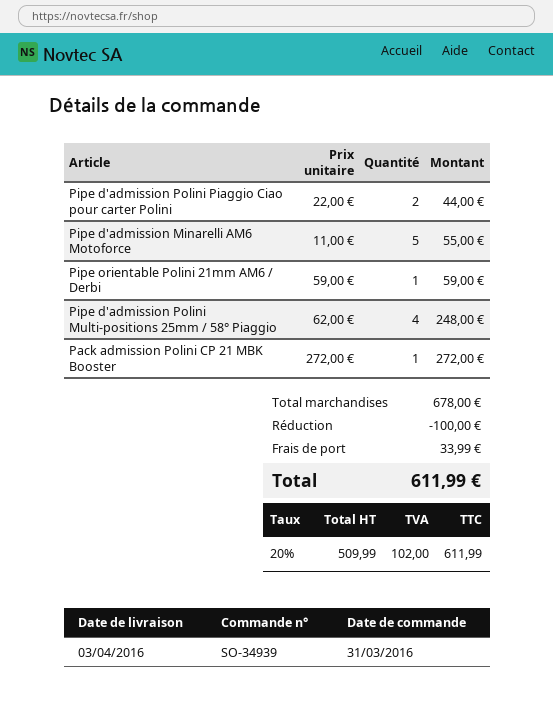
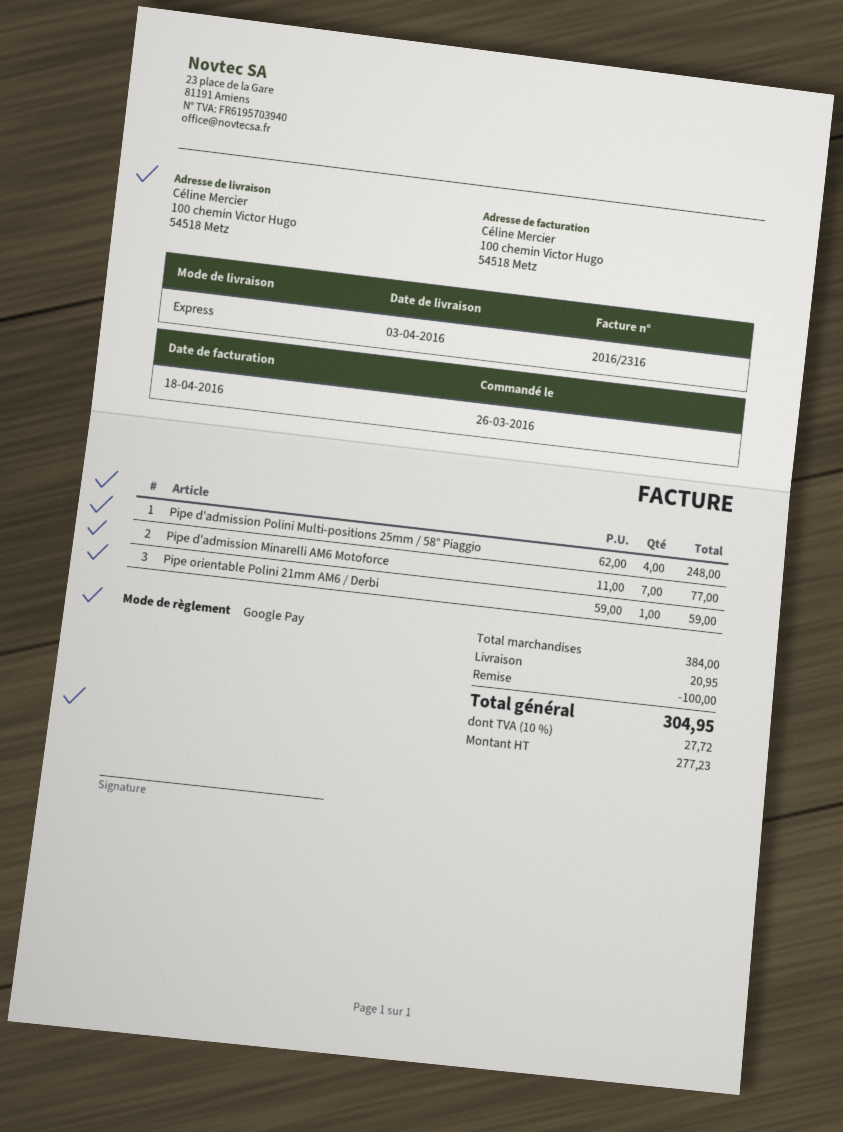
order date: 2016-03-31 -> 2016-03-26
Pipe d'admission Polini Piaggio Ciao pour carter Polini: 2 x 22.00 = 44.00 -> none
Pipe d'admission Minarelli AM6 Motoforce: 5 x 11.00 = 55.00 -> 7 x 11.00 = 77.00
Pack admission Polini CP 21 MBK Booster: 1 x 272.00 = 272.00 -> none
subtotal: 678.00 -> 384.00
shipping: 33.99 -> 20.95
net: 509.99 -> 277.23
tax: 20% = 102.00 -> 10% = 27.72
total: 611.99 -> 304.95

